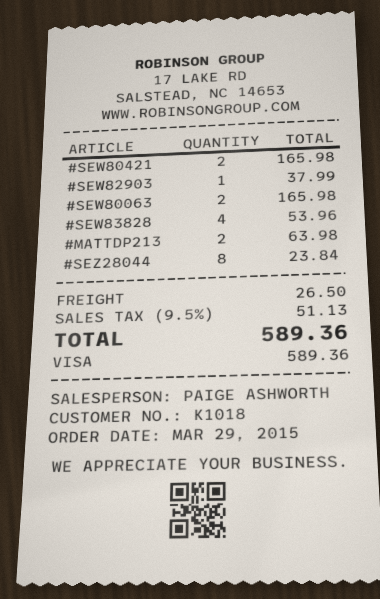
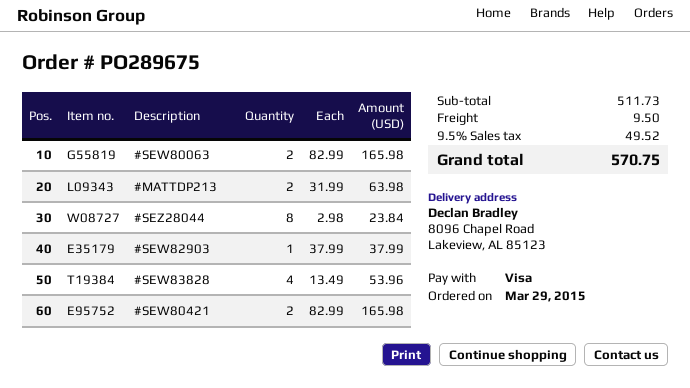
shipping: 26.50 -> 9.50
tax: 9.5% = 51.13 -> 9.5% = 49.52
total: 589.36 -> 570.75

